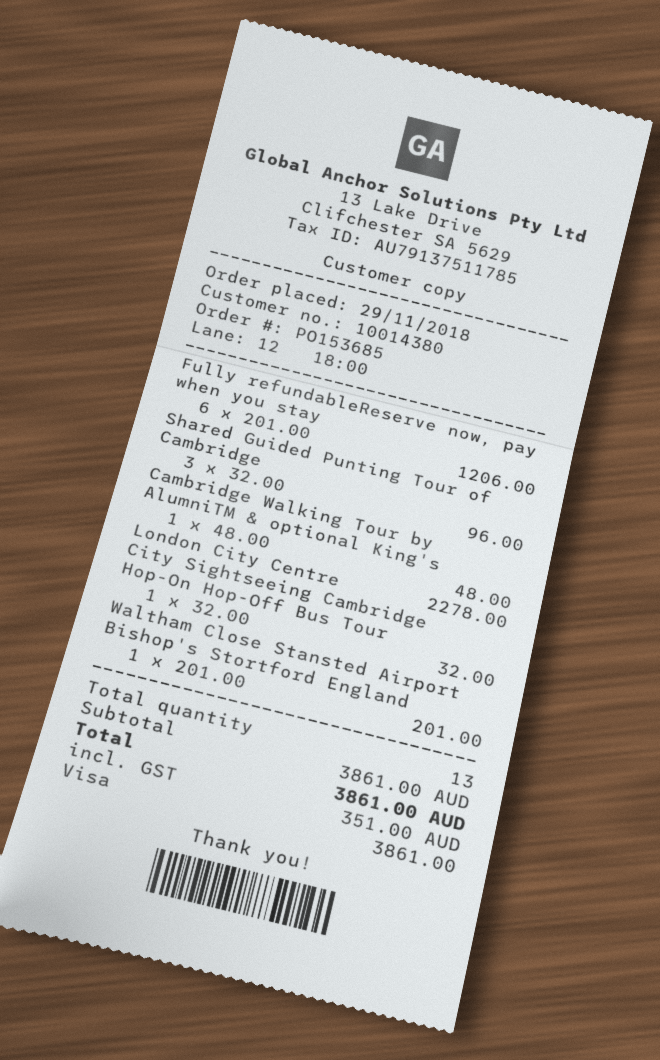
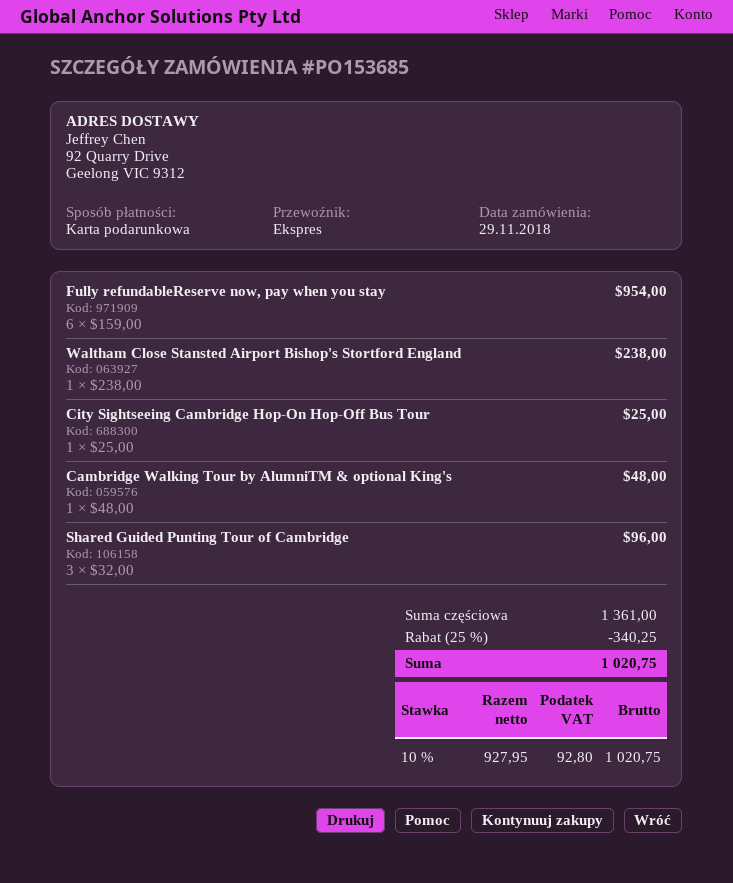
payment method: Visa -> gift card
Fully refundableReserve now, pay when you stay: 6 x 201.00 = 1206.00 -> 6 x 159.00 = 954.00
London City Centre: 1 x 2278.00 = 2278.00 -> none
City Sightseeing Cambridge Hop-On Hop-Off Bus Tour: 1 x 32.00 = 32.00 -> 1 x 25.00 = 25.00
Waltham Close Stansted Airport Bishop's Stortford England: 1 x 201.00 = 201.00 -> 1 x 238.00 = 238.00
subtotal: 3861.00 -> 1361.00
discount: none -> 25% = 340.25
tax: 351.00 -> 92.80
total: 3861.00 -> 1020.75

